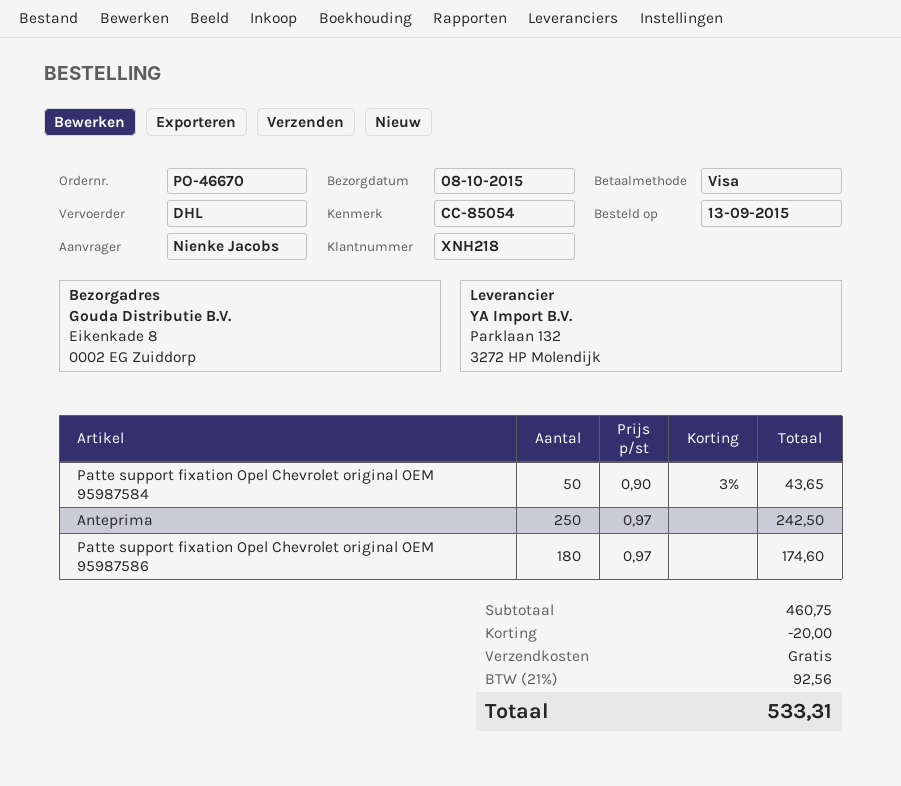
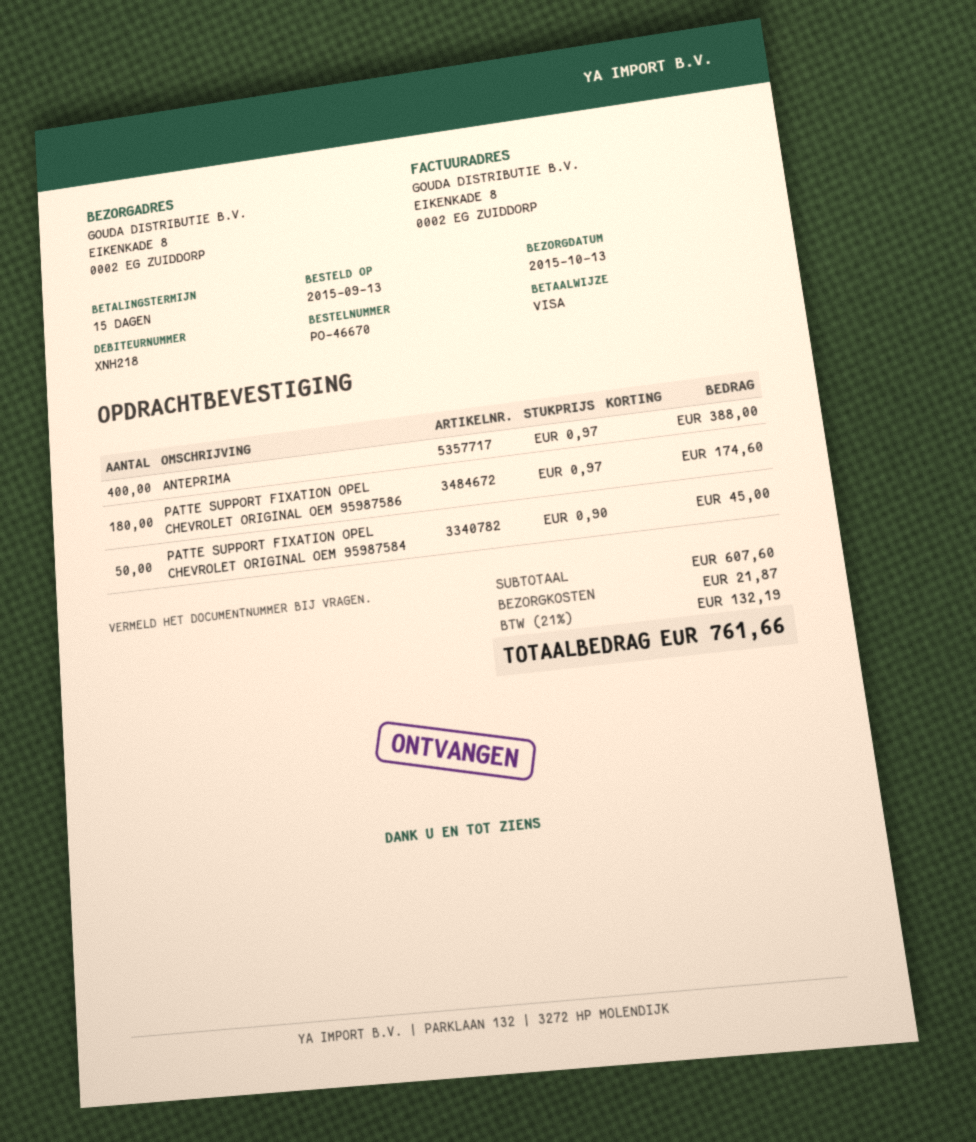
delivery date: 2015-10-08 -> 2015-10-13
Patte support fixation Opel Chevrolet original OEM 95987584: 50 x 0.90 - 3% = 43.65 -> 50 x 0.90 = 45.00
Anteprima: 250 x 0.97 = 242.50 -> 400 x 0.97 = 388.00
subtotal: 460.75 -> 607.60
discount: 20.00 -> none
shipping: 0.00 -> 21.87
tax: 21% = 92.56 -> 21% = 132.19
total: 533.31 -> 761.66

